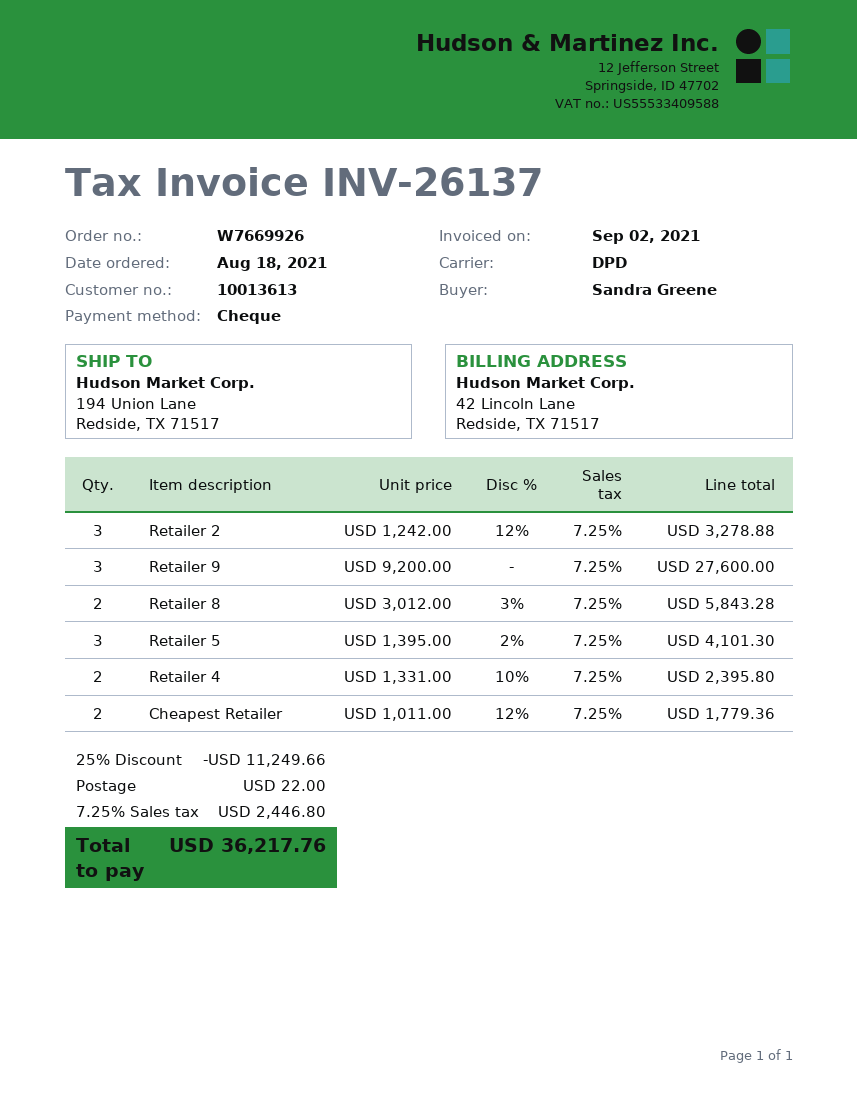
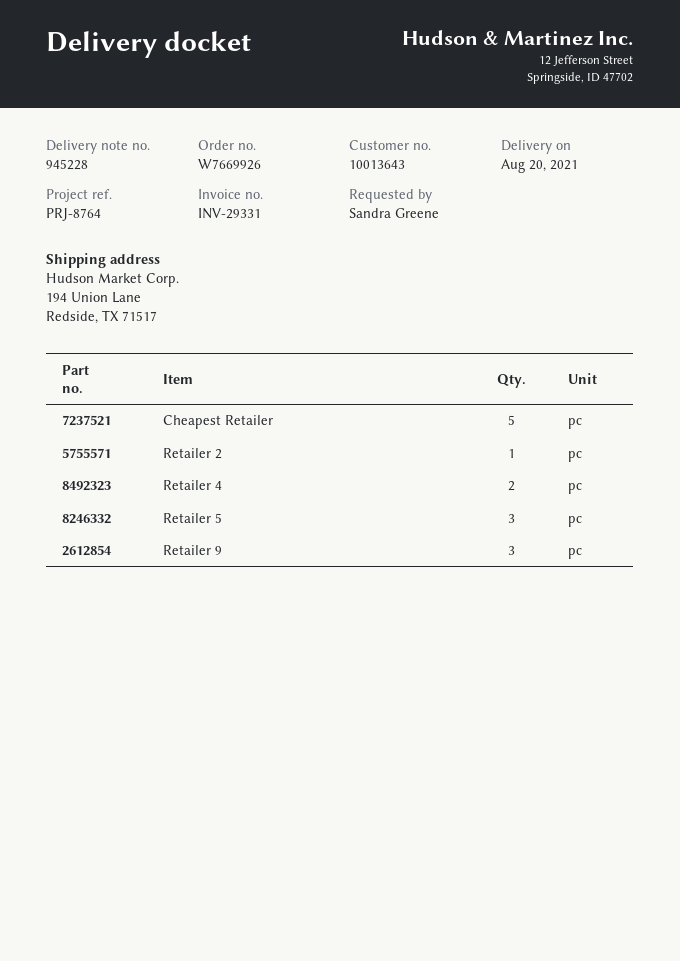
invoice number: INV-26137 -> INV-29331
customer number: 10013613 -> 10013643
Retailer 2: 3 -> 1
Retailer 8: 2 -> none
Cheapest Retailer: 2 -> 5

